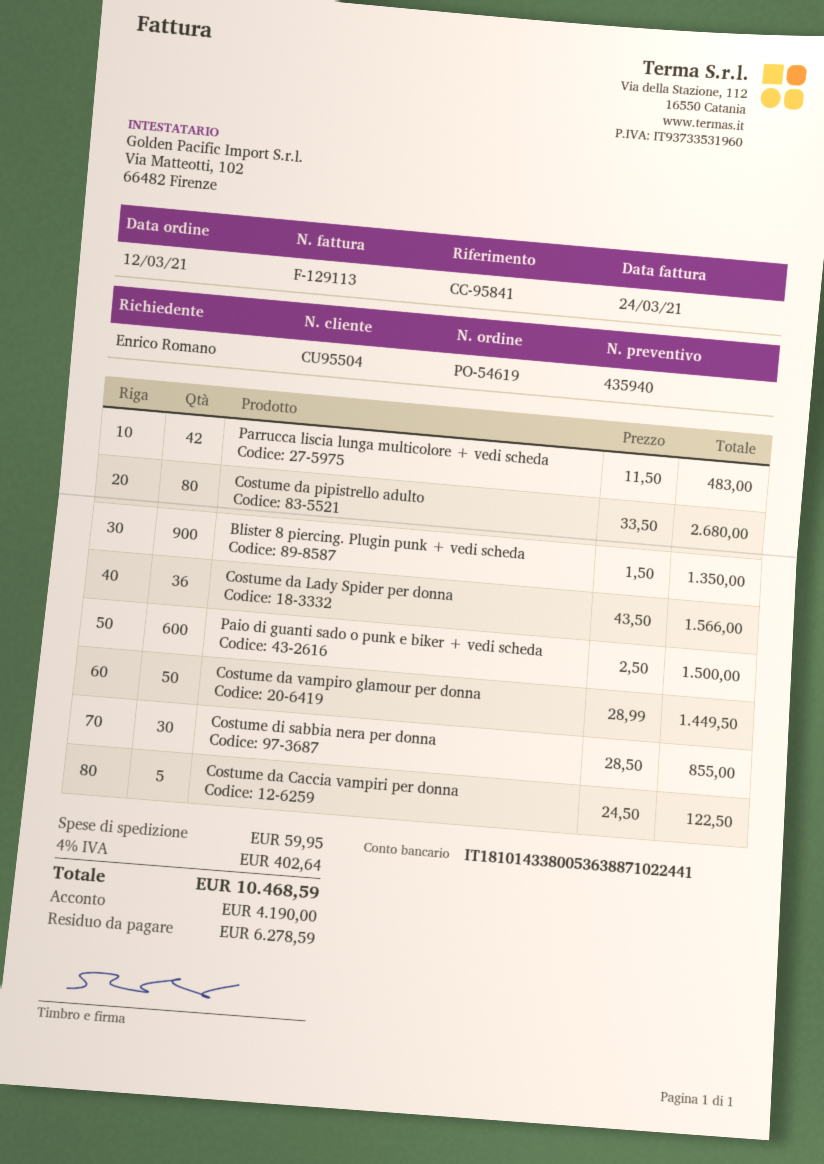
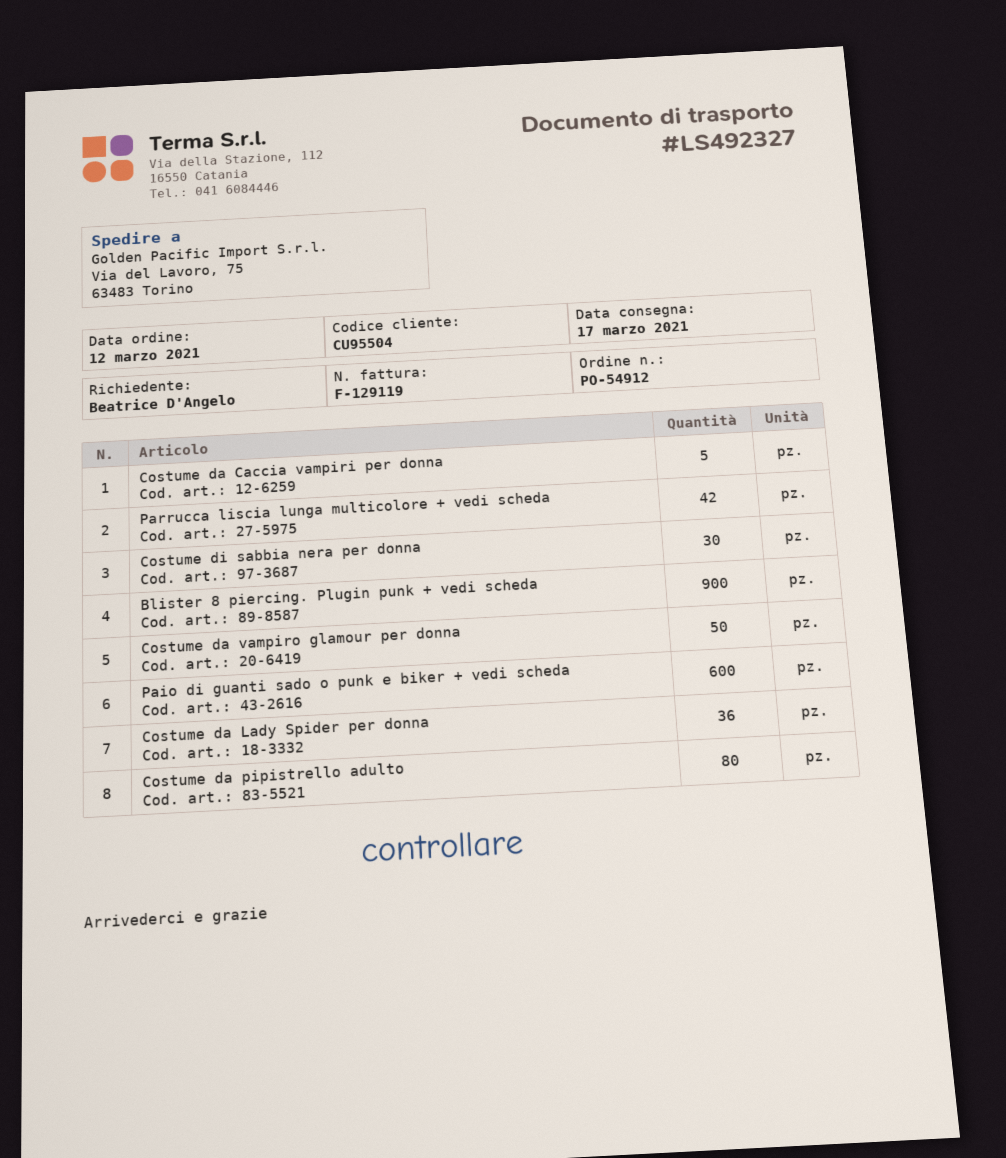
order number: PO-54619 -> PO-54912
invoice number: F-129113 -> F-129119
ordered by: Enrico Romano -> Beatrice D'Angelo

